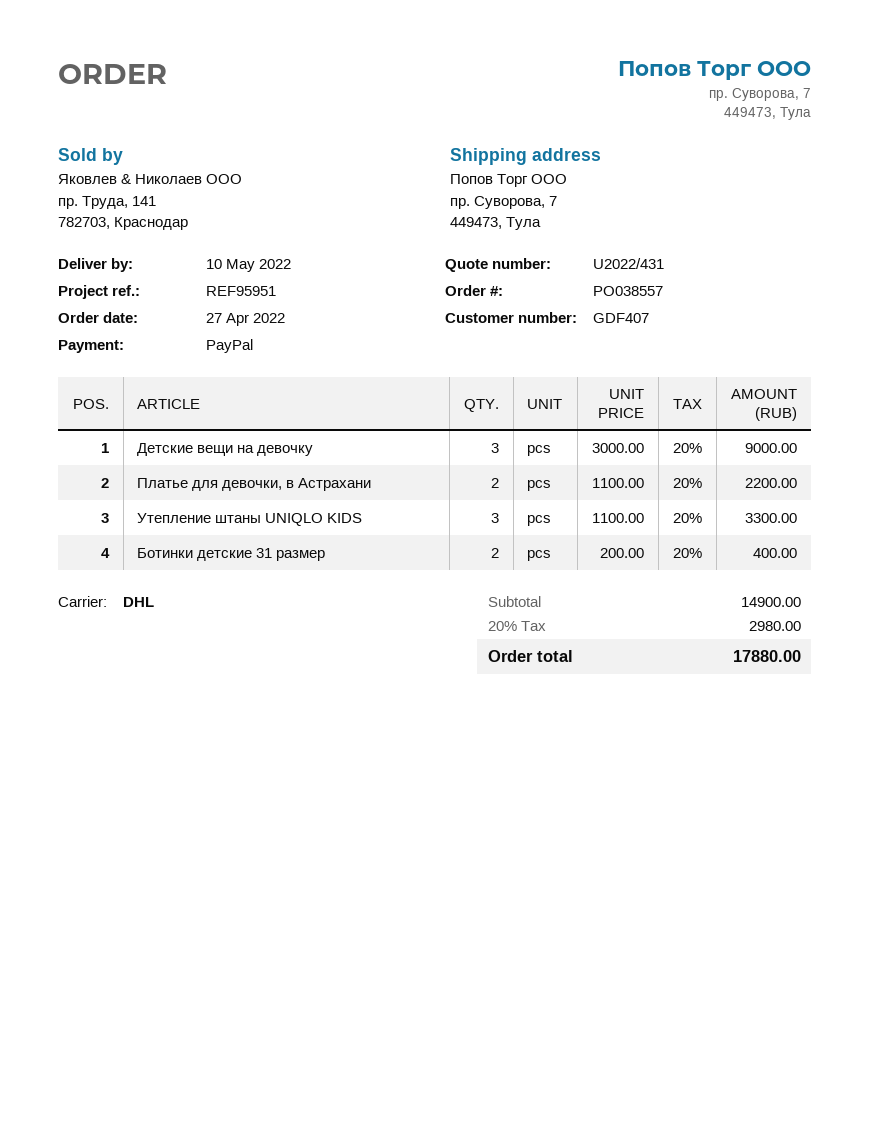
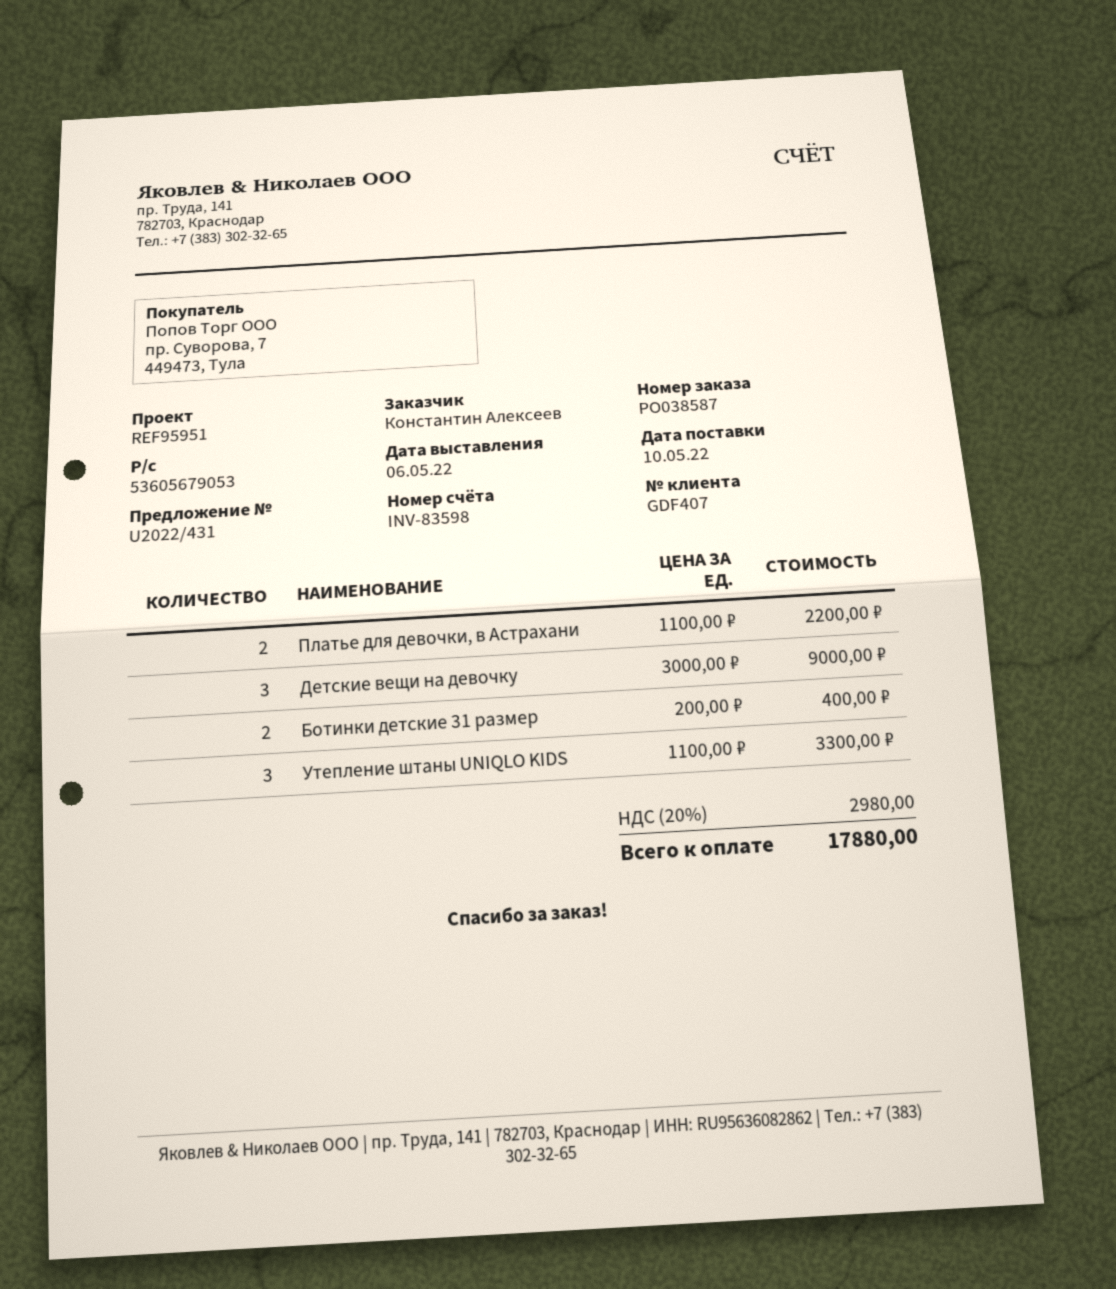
order number: PO038557 -> PO038587

